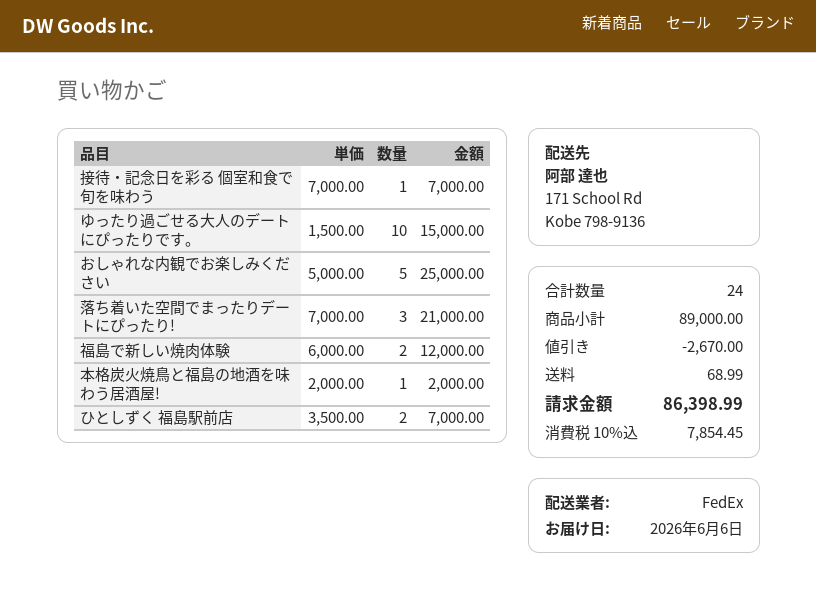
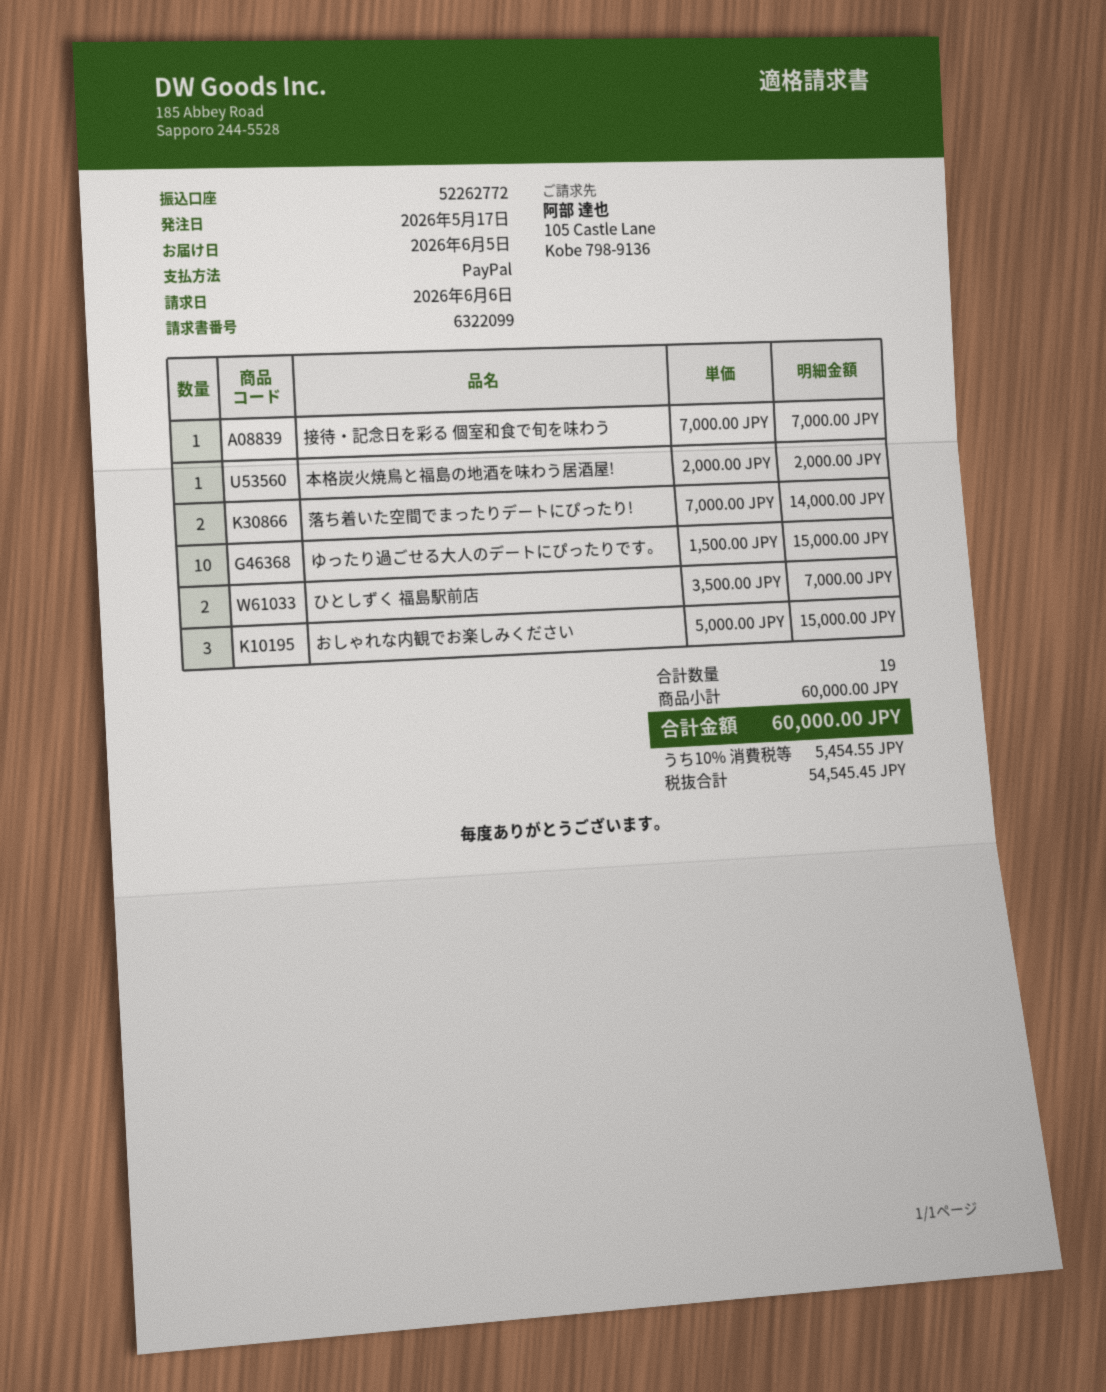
delivery date: 2026-06-06 -> 2026-06-05
おしゃれな内観でお楽しみください: 5 x 5000.00 = 25000.00 -> 3 x 5000.00 = 15000.00
落ち着いた空間でまったりデートにぴったり!: 3 x 7000.00 = 21000.00 -> 2 x 7000.00 = 14000.00
福島で新しい焼肉体験: 2 x 6000.00 = 12000.00 -> none
total quantity: 24 -> 19
subtotal: 89000.00 -> 60000.00
discount: 2670.00 -> none
shipping: 68.99 -> none
tax: 10% = 7854.45 -> 10% = 5454.55
total: 86398.99 -> 60000.00

